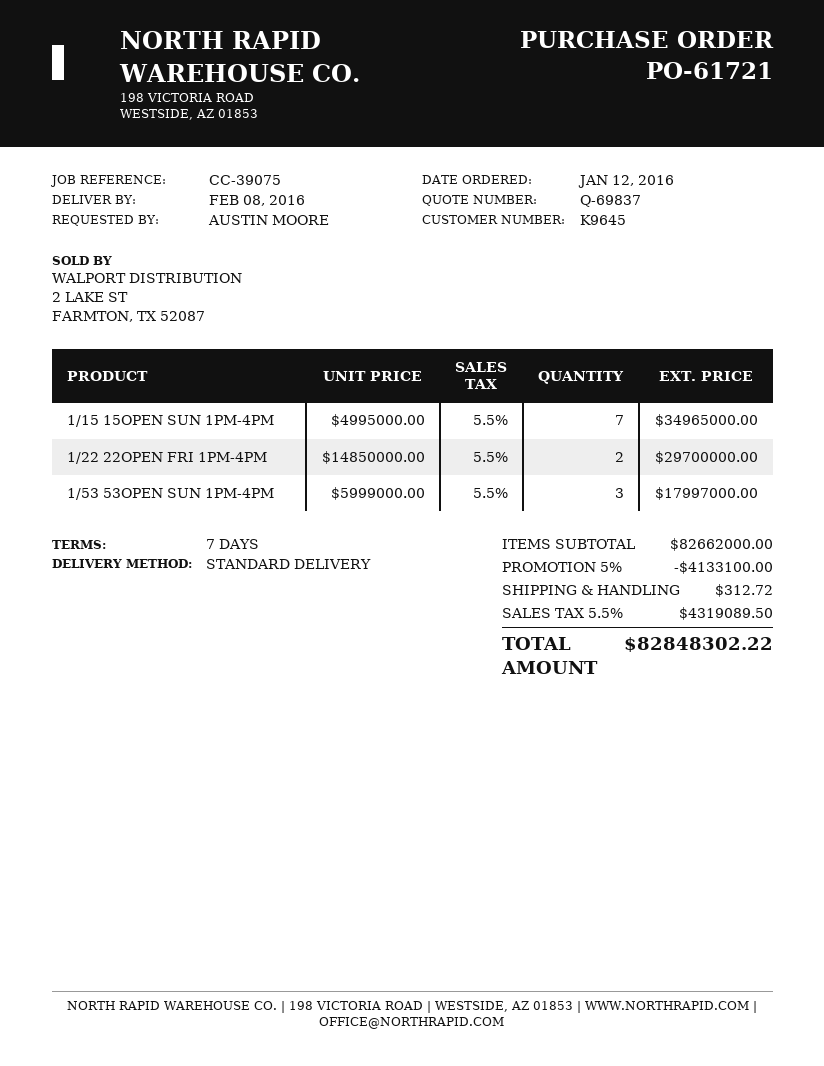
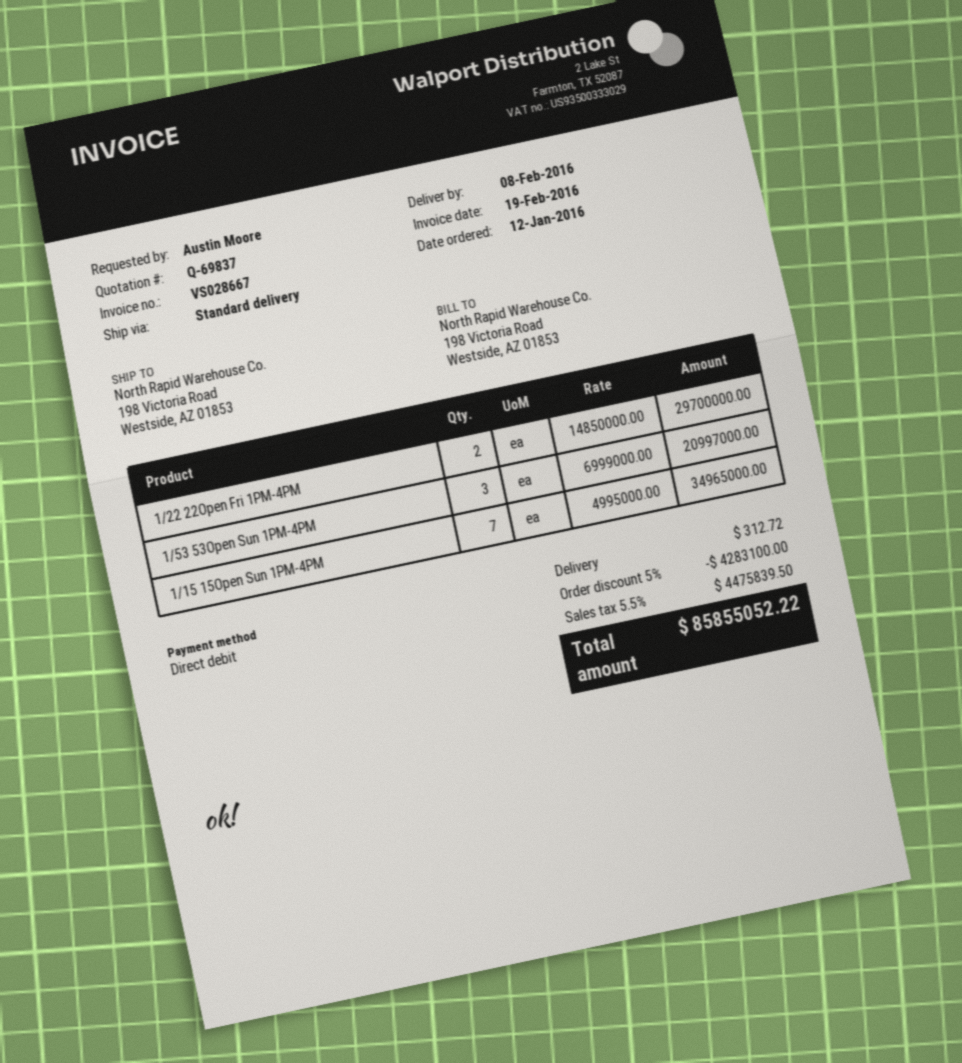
1/53 53OPEN SUN 1PM-4PM: 3 x 5999000.00 = 17997000.00 -> 3 x 6999000.00 = 20997000.00
discount: 5% = 4133100.00 -> 5% = 4283100.00
tax: 5.5% = 4319089.50 -> 5.5% = 4475839.50
total: 82848302.22 -> 85855052.22

